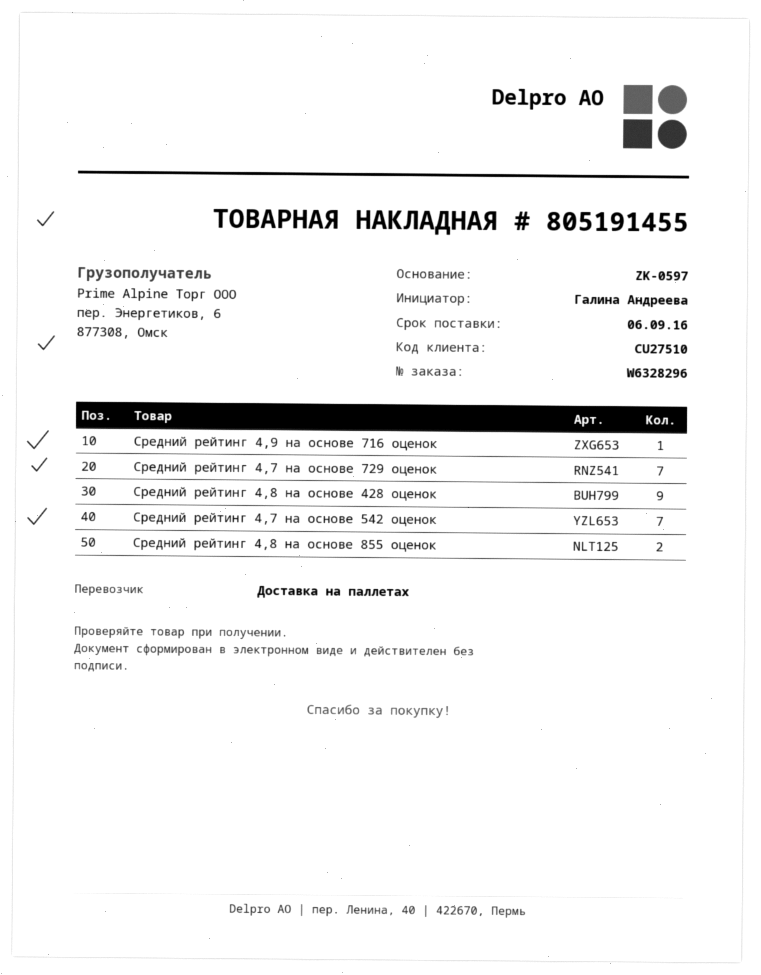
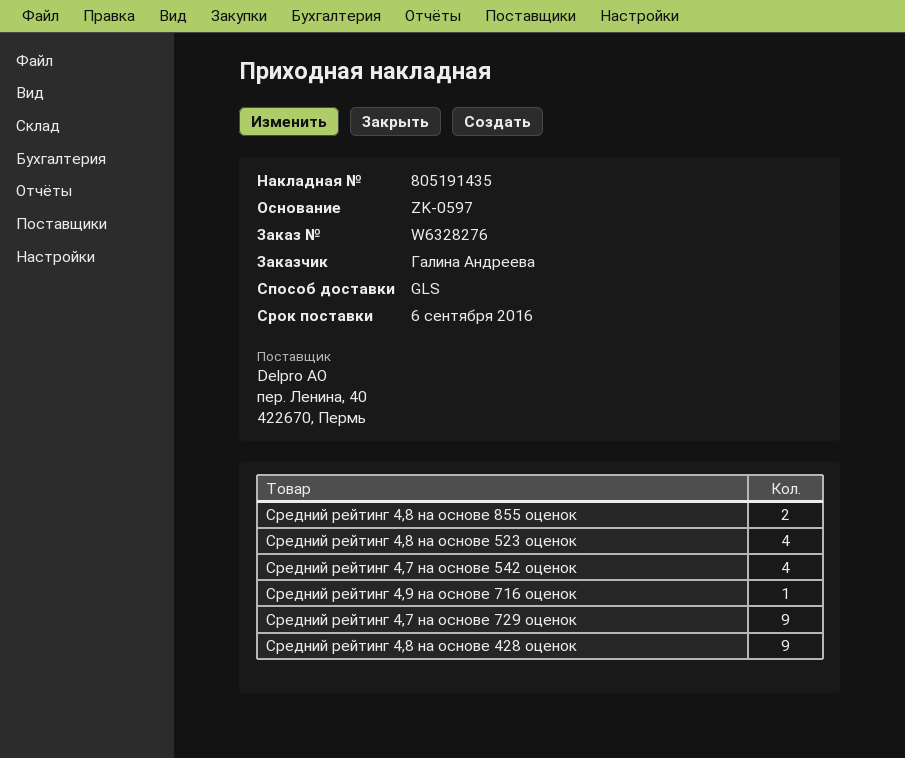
order number: W6328296 -> W6328276
delivery note number: 805191455 -> 805191435
shipping method: pallet freight -> GLS
Средний рейтинг 4,7 на основе 729 оценок: 7 -> 9
Средний рейтинг 4,7 на основе 542 оценок: 7 -> 4
Средний рейтинг 4,8 на основе 523 оценок: none -> 4

